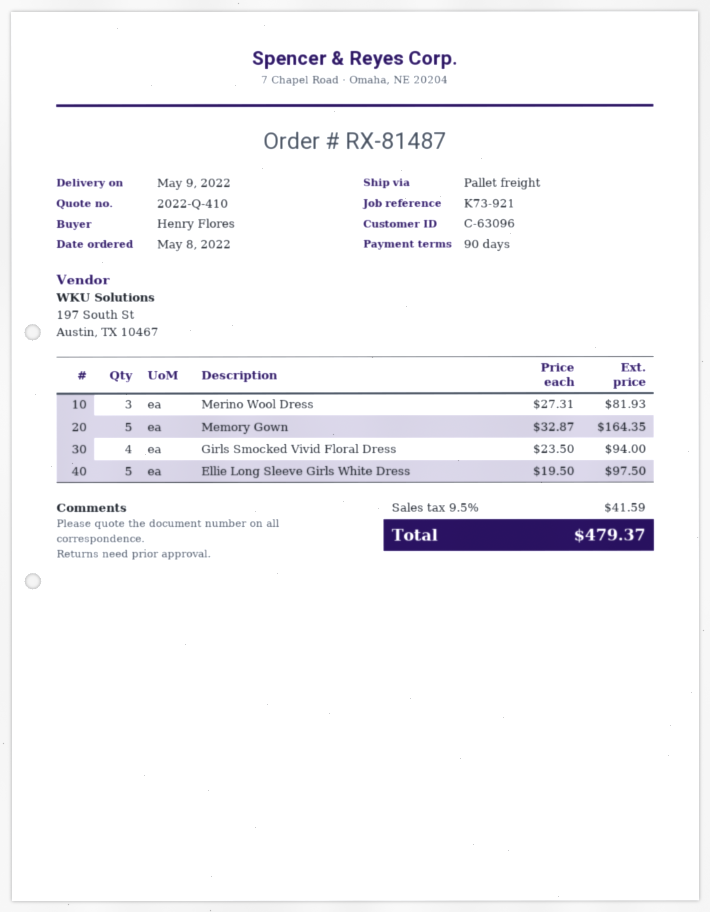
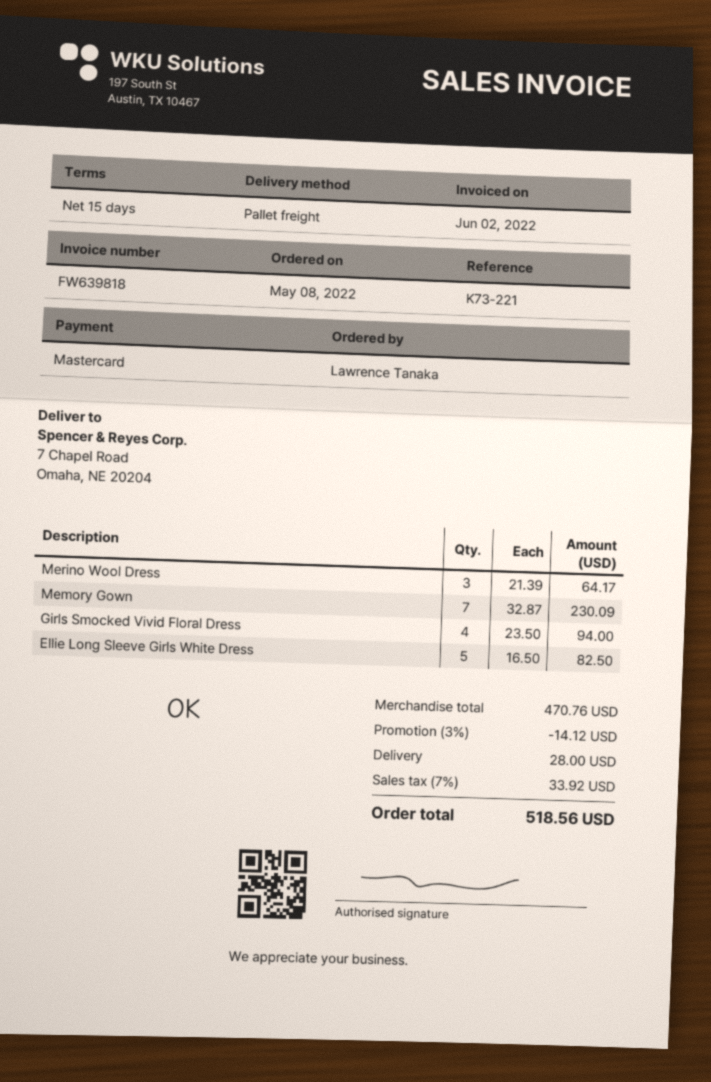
payment terms: 90 days -> 15 days
reference: K73-921 -> K73-221
ordered by: Henry Flores -> Lawrence Tanaka
Merino Wool Dress: 3 x 27.31 = 81.93 -> 3 x 21.39 = 64.17
Memory Gown: 5 x 32.87 = 164.35 -> 7 x 32.87 = 230.09
Ellie Long Sleeve Girls White Dress: 5 x 19.50 = 97.50 -> 5 x 16.50 = 82.50
discount: none -> 3% = 14.12
shipping: none -> 28.00
tax: 9.5% = 41.59 -> 7% = 33.92
total: 479.37 -> 518.56

